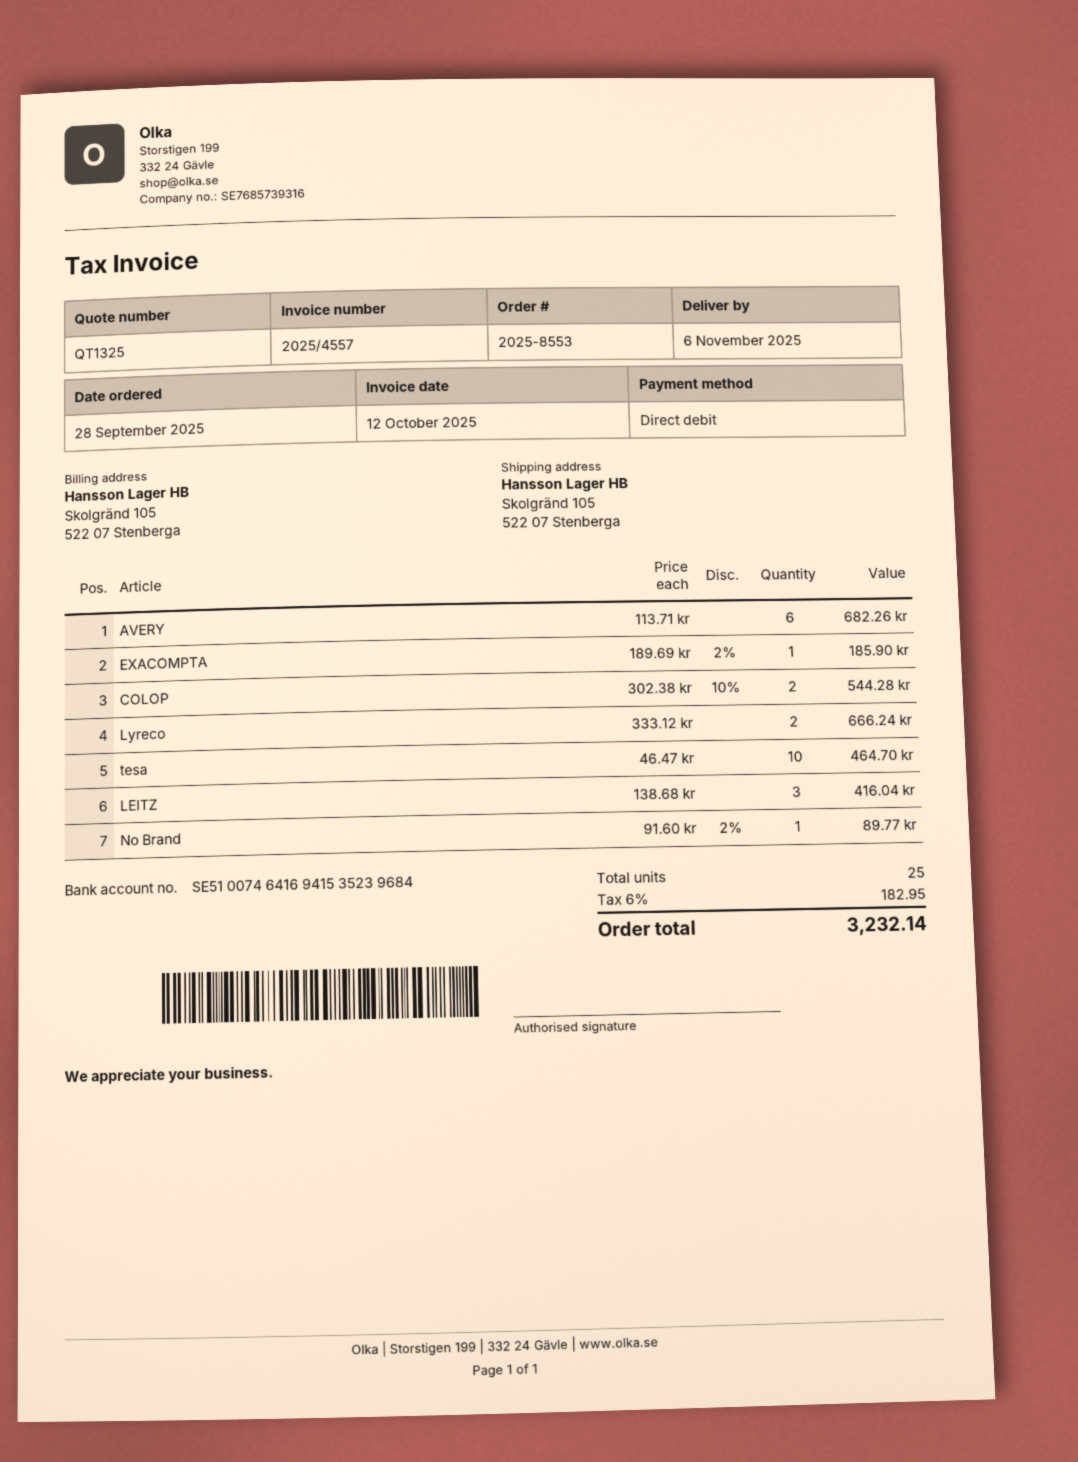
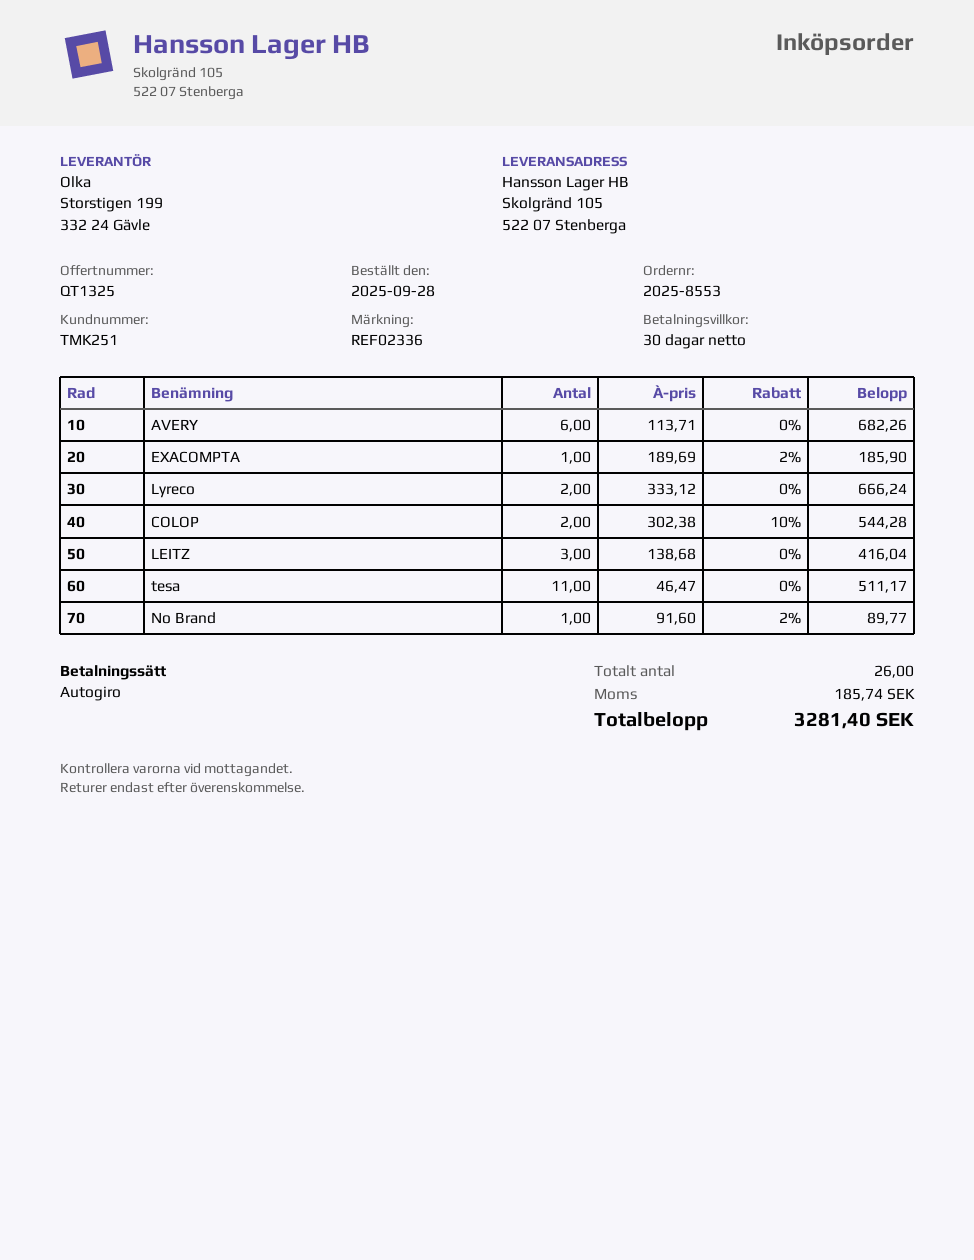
tesa: 10 x 46.47 = 464.70 -> 11 x 46.47 = 511.17
total quantity: 25 -> 26
tax: 182.95 -> 185.74
total: 3232.14 -> 3281.40

